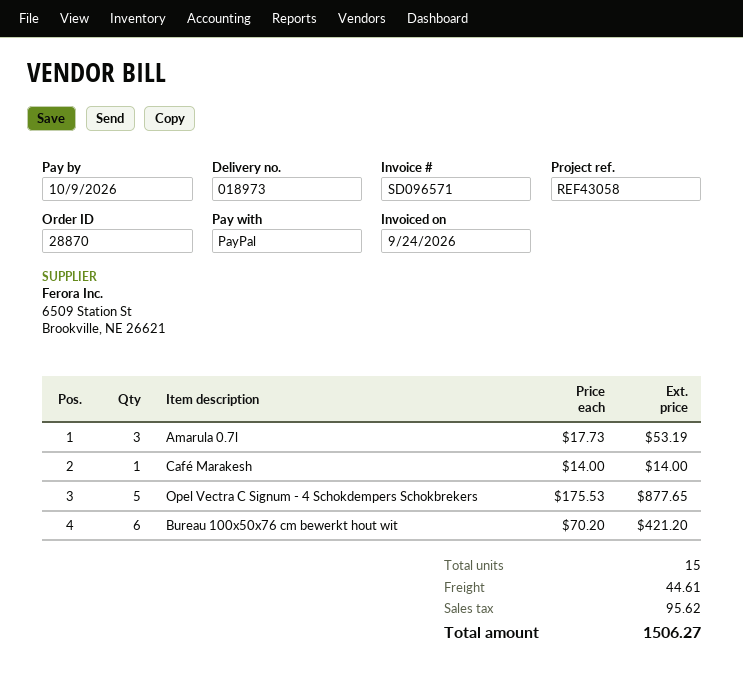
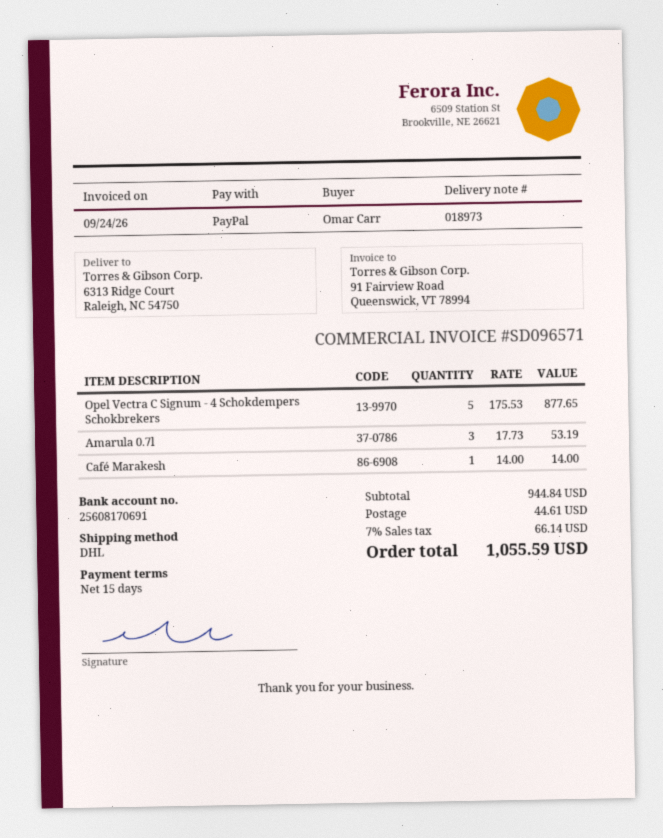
Bureau 100x50x76 cm bewerkt hout wit: 6 x 70.20 = 421.20 -> none
tax: 95.62 -> 66.14
total: 1506.27 -> 1055.59

